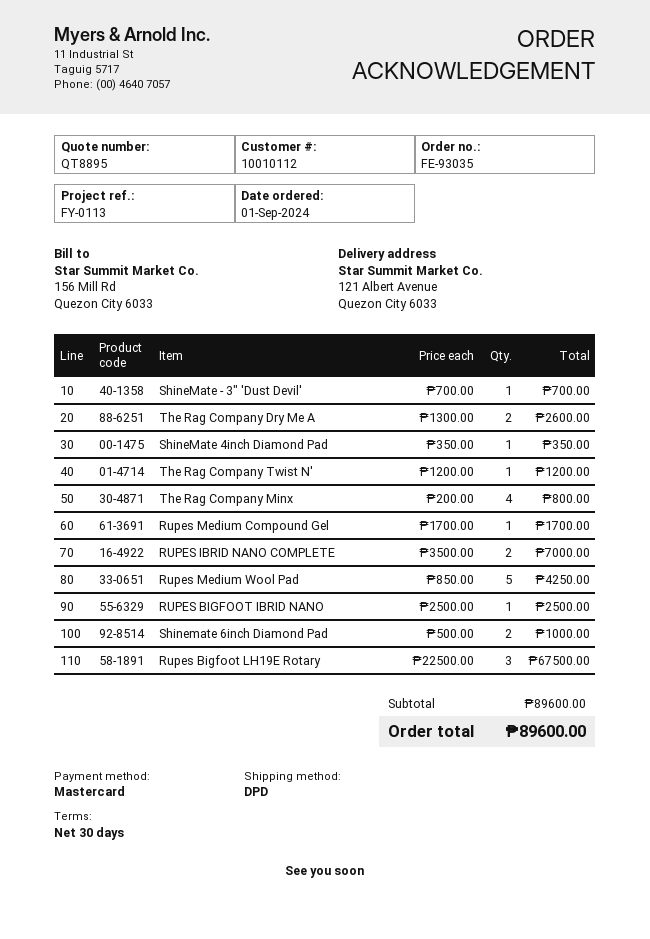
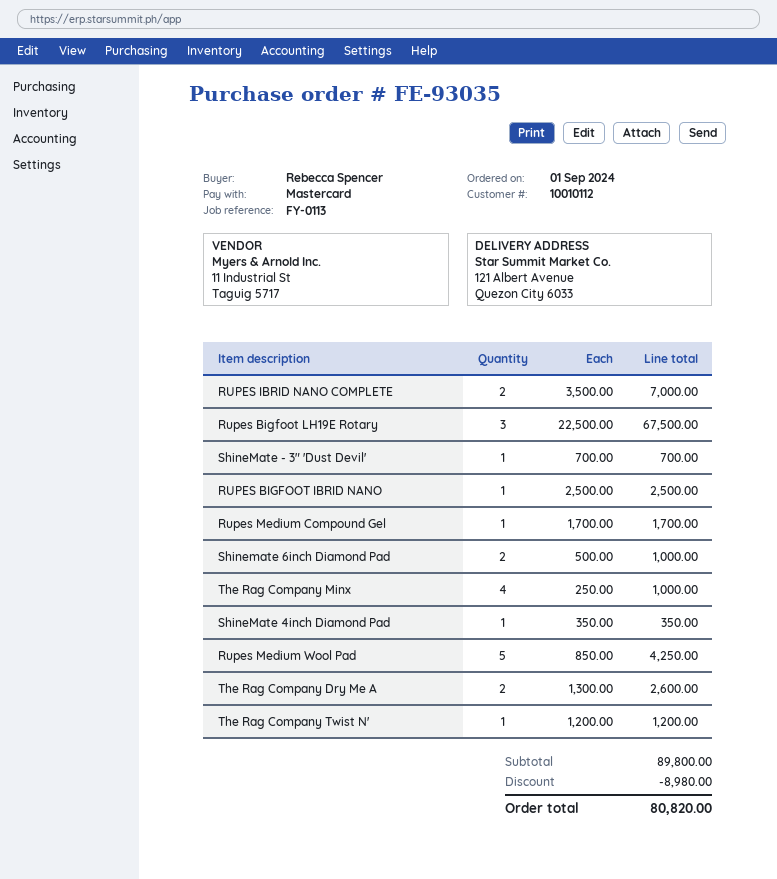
The Rag Company Minx: 4 x 200.00 = 800.00 -> 4 x 250.00 = 1000.00
subtotal: 89600.00 -> 89800.00
discount: none -> 8980.00
total: 89600.00 -> 80820.00

